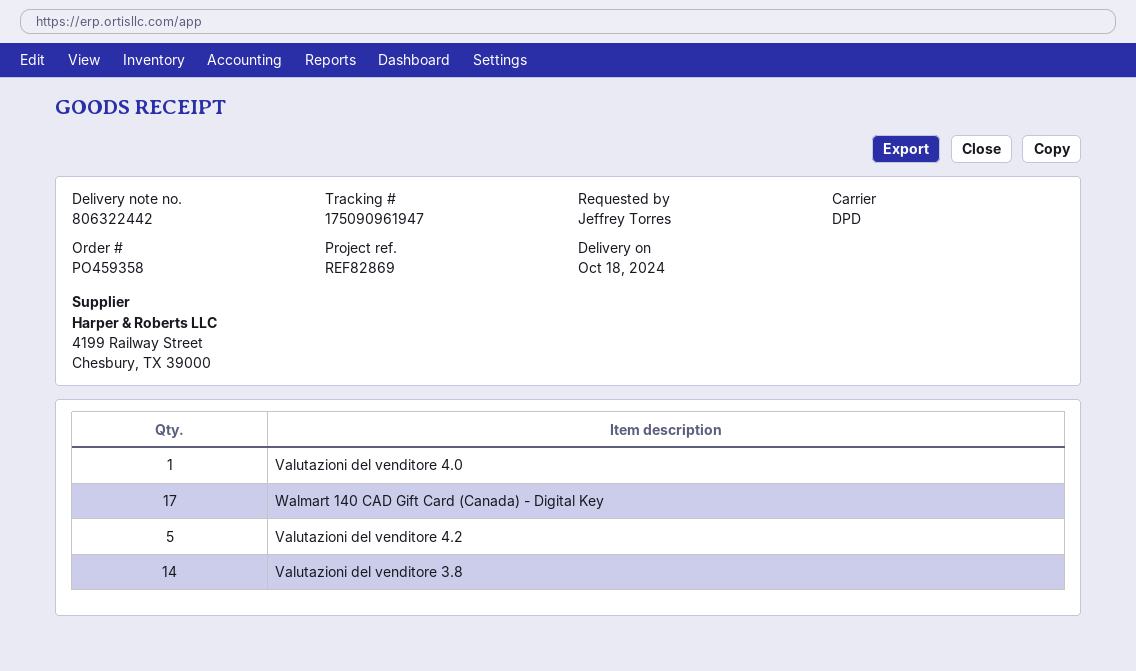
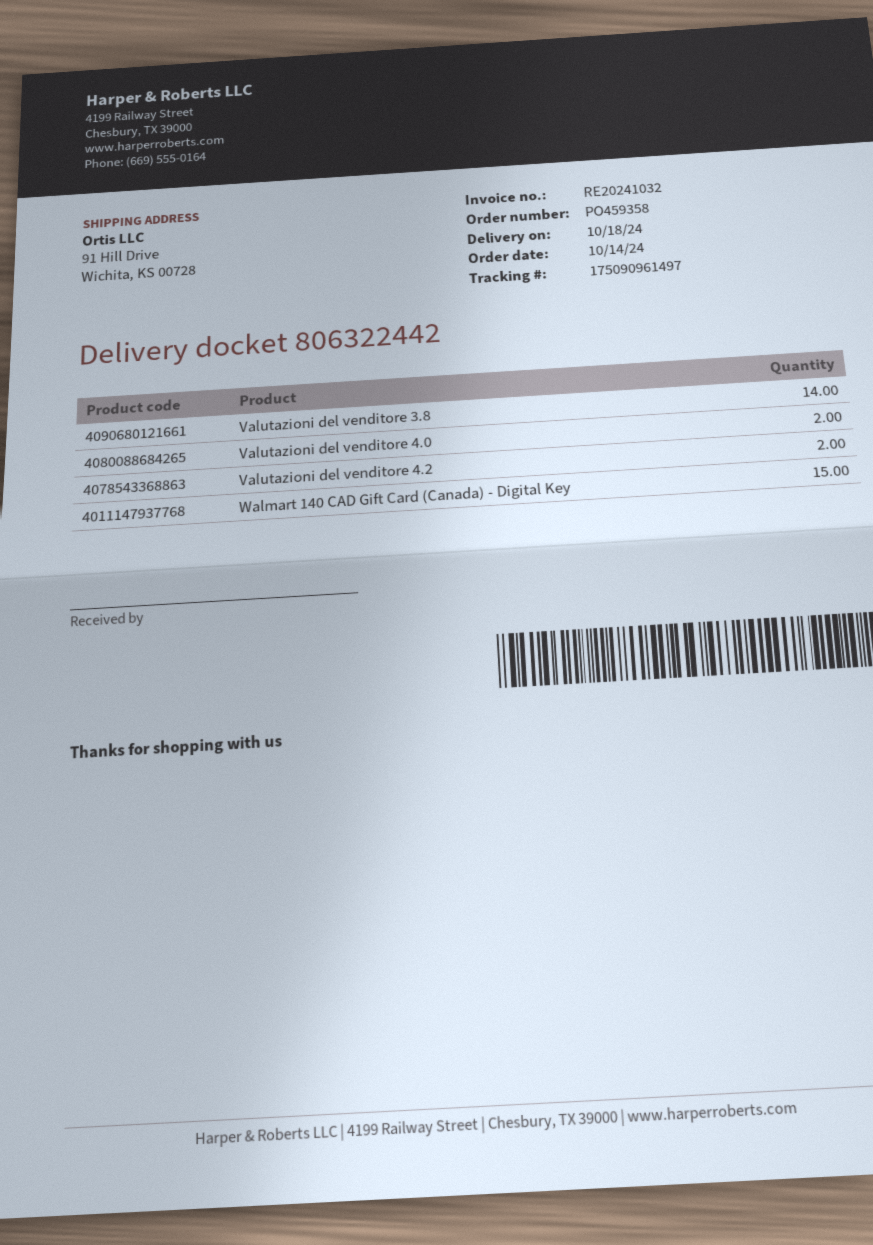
tracking number: 175090961947 -> 175090961497
Valutazioni del venditore 4.0: 1 -> 2
Walmart 140 CAD Gift Card (Canada) - Digital Key: 17 -> 15
Valutazioni del venditore 4.2: 5 -> 2

